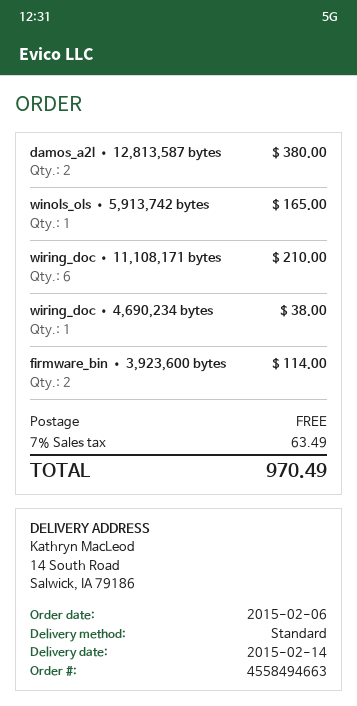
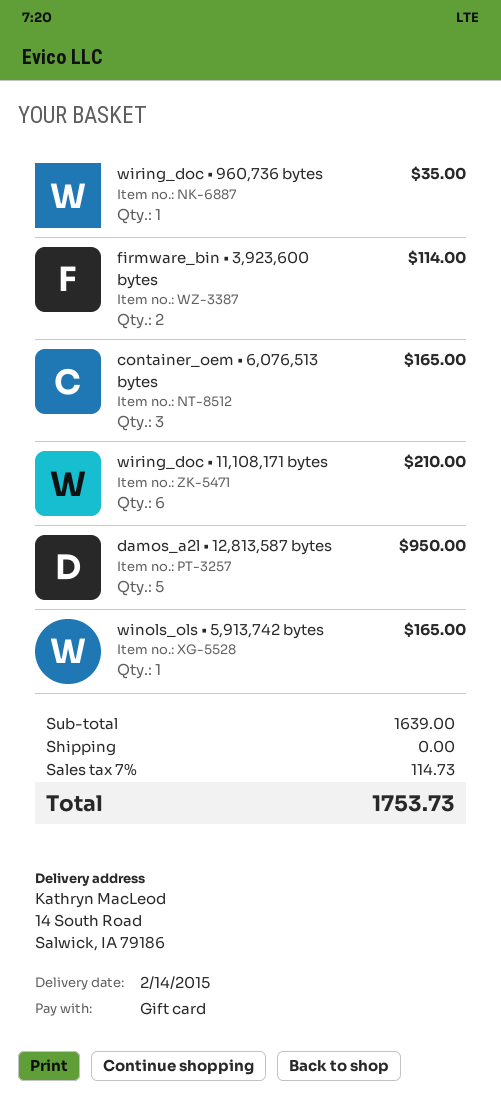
damos_a2l • 12,813,587 bytes: 2 for 380.00 -> 5 for 950.00
wiring_doc • 4,690,234 bytes: 1 for 38.00 -> none
wiring_doc • 960,736 bytes: none -> 1 for 35.00
container_oem • 6,076,513 bytes: none -> 3 for 165.00
tax: 7% = 63.49 -> 7% = 114.73
total: 970.49 -> 1753.73

